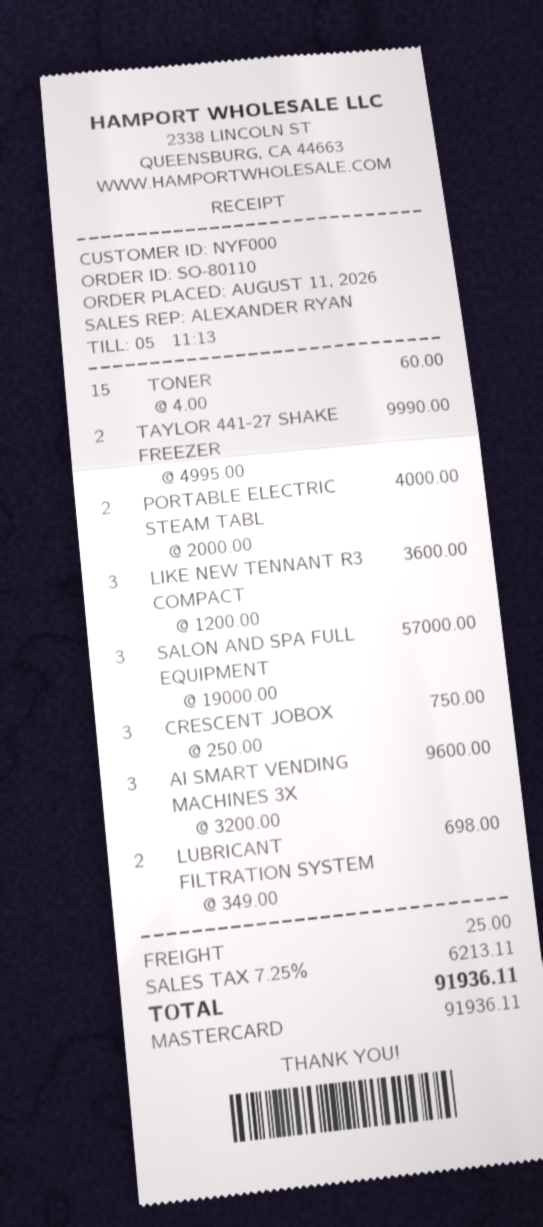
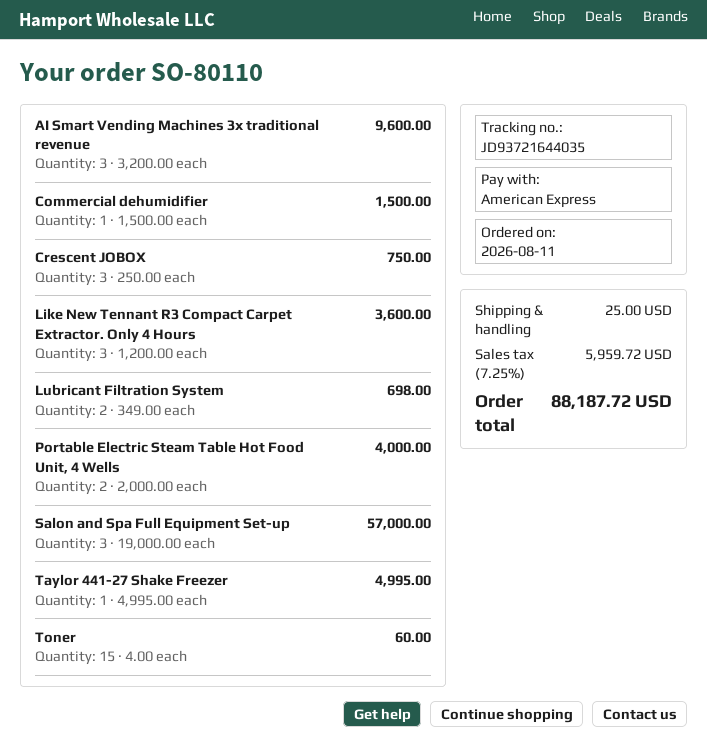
payment method: Mastercard -> American Express
TAYLOR 441-27 SHAKE FREEZER: 2 x 4995.00 = 9990.00 -> 1 x 4995.00 = 4995.00
Commercial dehumidifier: none -> 1 x 1500.00 = 1500.00
tax: 7.25% = 6213.11 -> 7.25% = 5959.72
total: 91936.11 -> 88187.72

